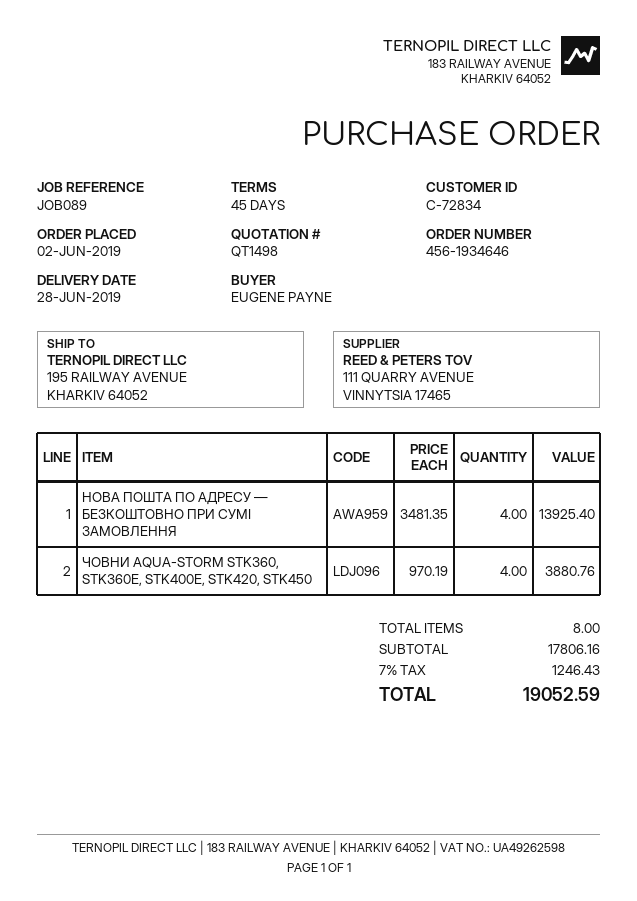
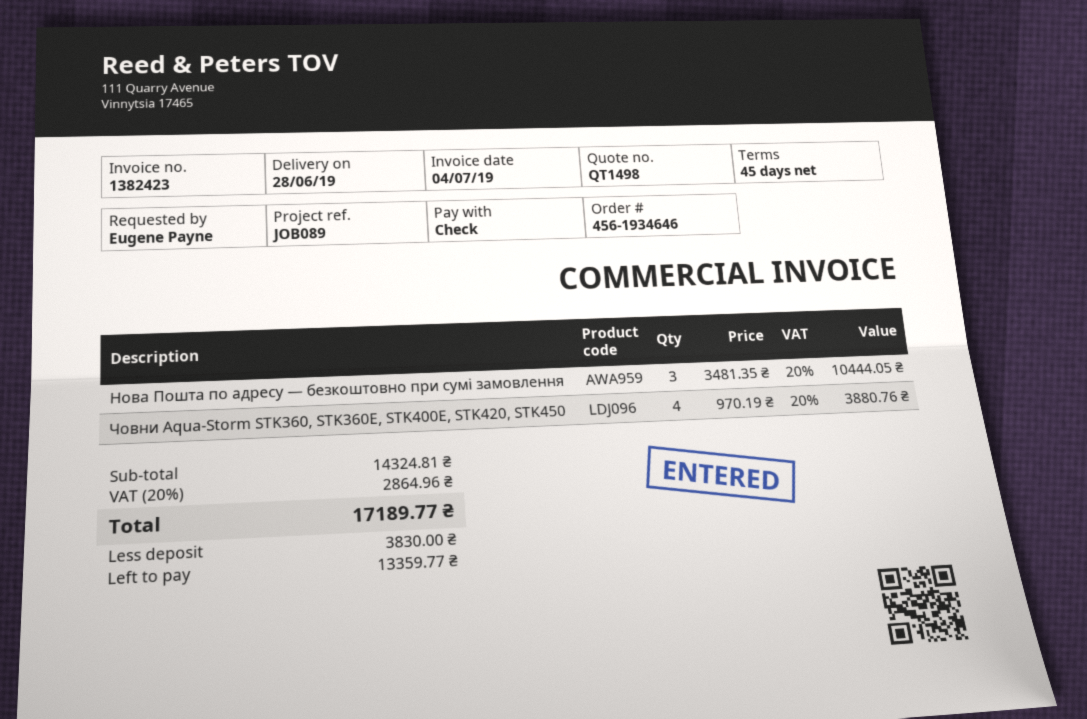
НОВА ПОШТА ПО АДРЕСУ — БЕЗКОШТОВНО ПРИ СУМІ ЗАМОВЛЕННЯ: 4 x 3481.35 = 13925.40 -> 3 x 3481.35 = 10444.05
subtotal: 17806.16 -> 14324.81
tax: 7% = 1246.43 -> 20% = 2864.96
total: 19052.59 -> 17189.77

